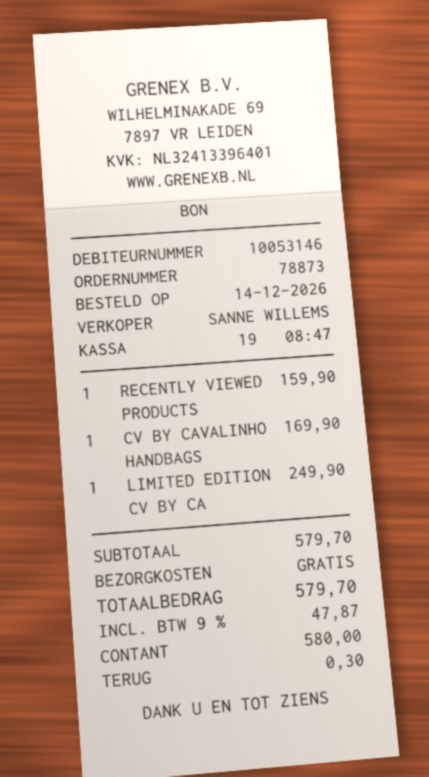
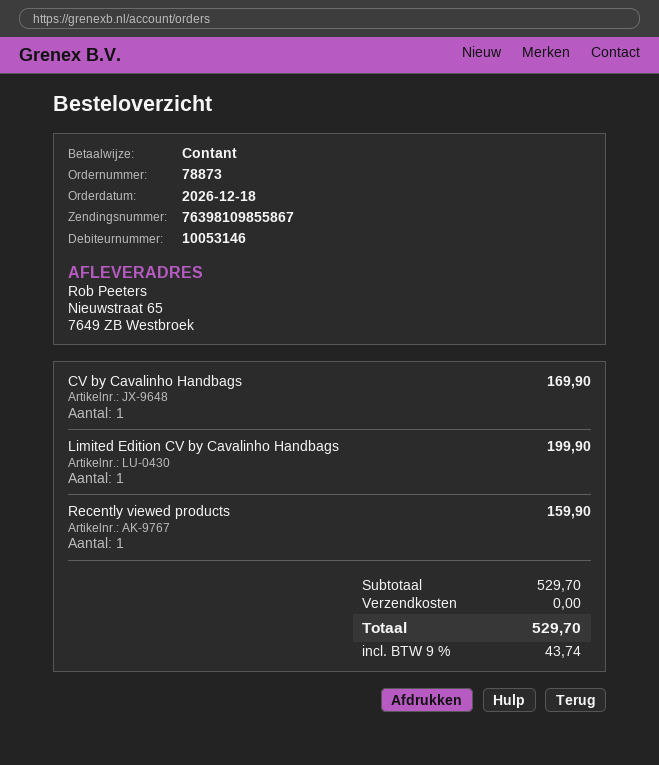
order date: 2026-12-14 -> 2026-12-18
LIMITED EDITION CV BY CA: 1 for 249.90 -> 1 for 199.90
subtotal: 579.70 -> 529.70
tax: 9% = 47.87 -> 9% = 43.74
total: 579.70 -> 529.70

